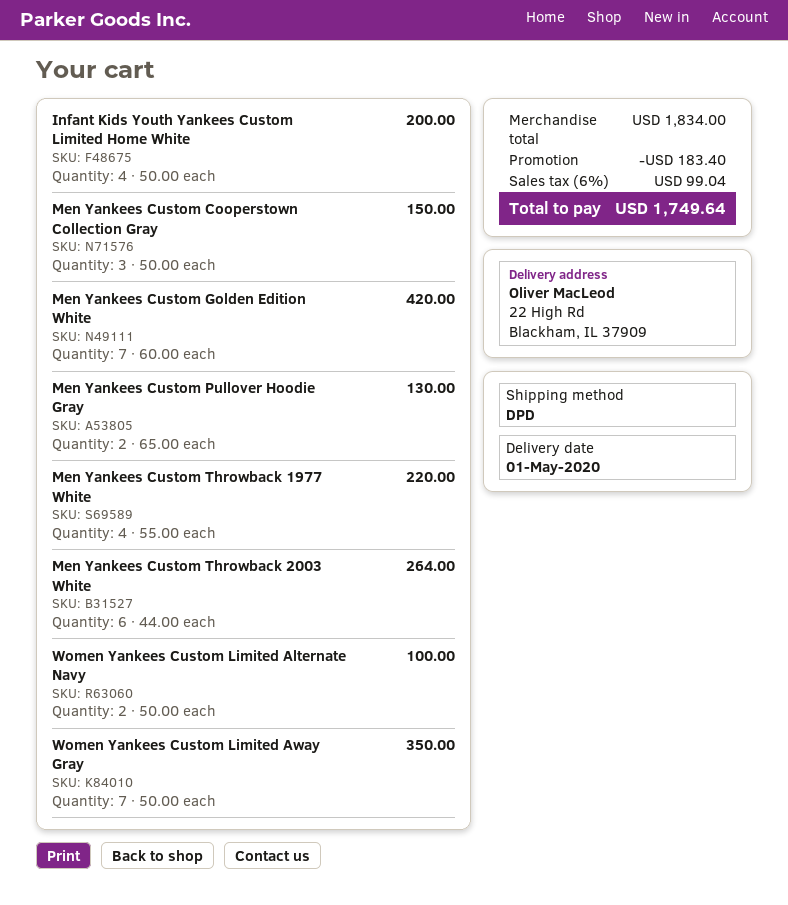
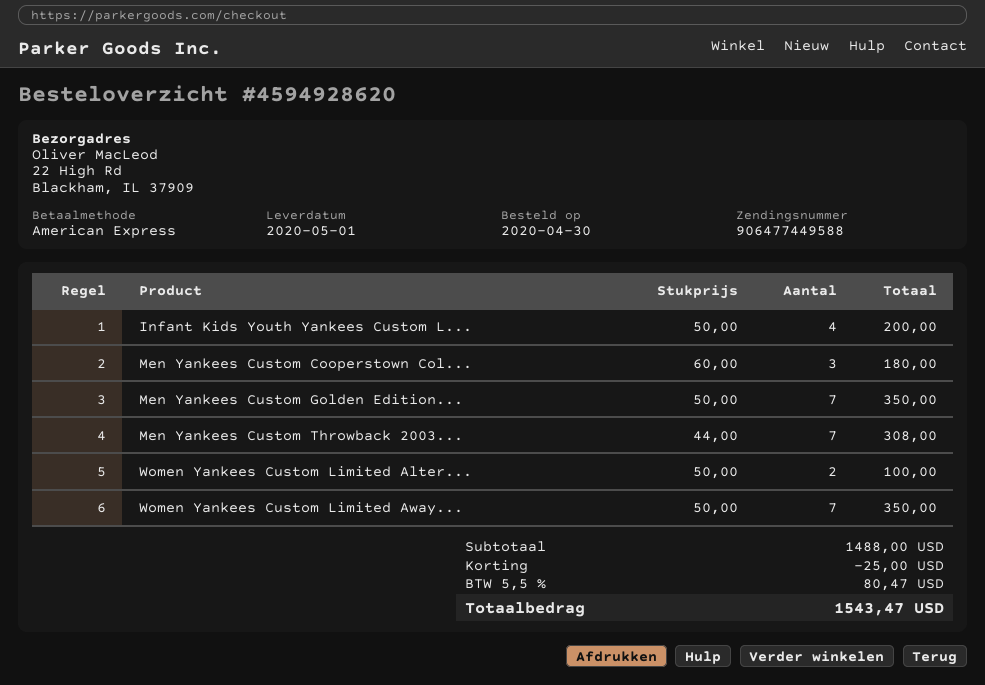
Men Yankees Custom Cooperstown Collection Gray: 3 x 50.00 = 150.00 -> 3 x 60.00 = 180.00
Men Yankees Custom Golden Edition White: 7 x 60.00 = 420.00 -> 7 x 50.00 = 350.00
Men Yankees Custom Pullover Hoodie Gray: 2 x 65.00 = 130.00 -> none
Men Yankees Custom Throwback 1977 White: 4 x 55.00 = 220.00 -> none
Men Yankees Custom Throwback 2003 White: 6 x 44.00 = 264.00 -> 7 x 44.00 = 308.00
subtotal: 1834.00 -> 1488.00
discount: 183.40 -> 25.00
tax: 6% = 99.04 -> 5.5% = 80.47
total: 1749.64 -> 1543.47

